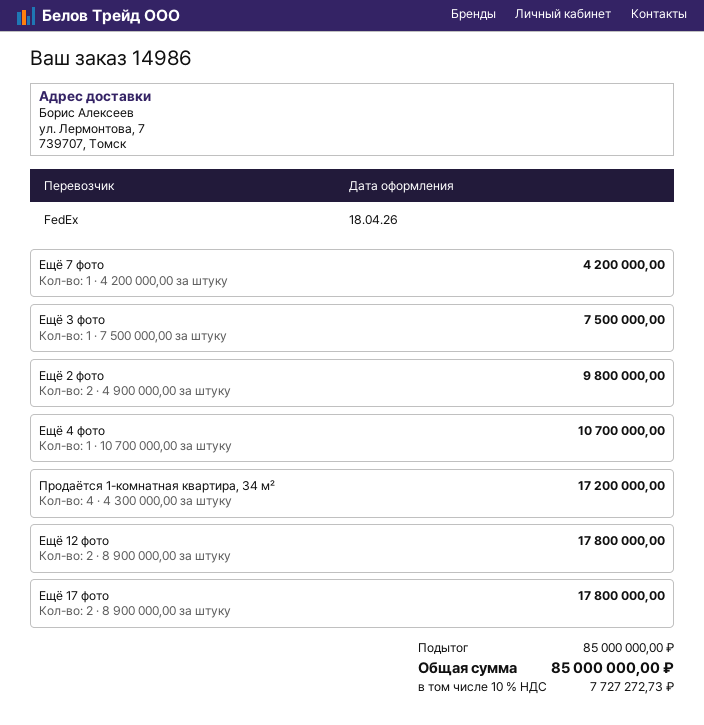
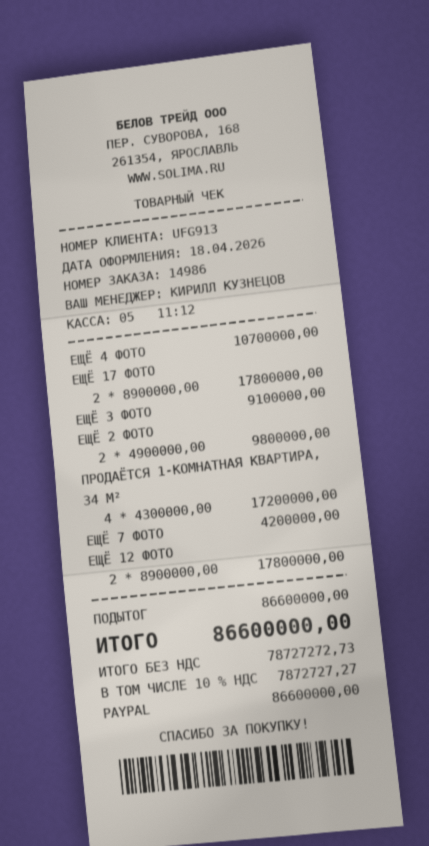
Ещё 3 фото: 1 x 7500000.00 = 7500000.00 -> 1 x 9100000.00 = 9100000.00
subtotal: 85000000.00 -> 86600000.00
tax: 10% = 7727272.73 -> 10% = 7872727.27
total: 85000000.00 -> 86600000.00

